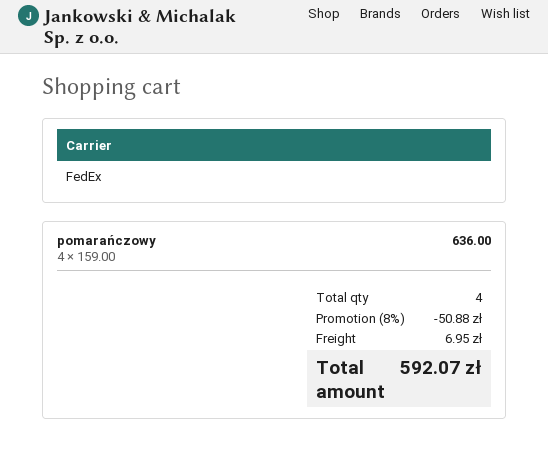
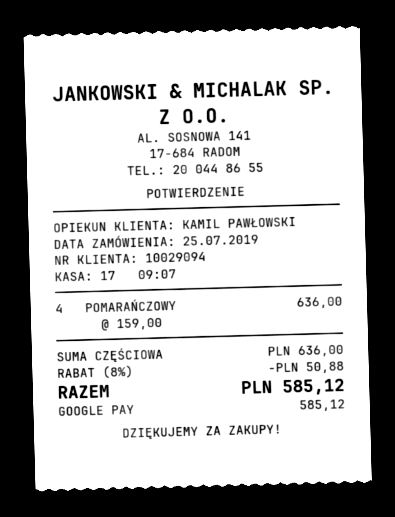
shipping: 6.95 -> none
total: 592.07 -> 585.12

